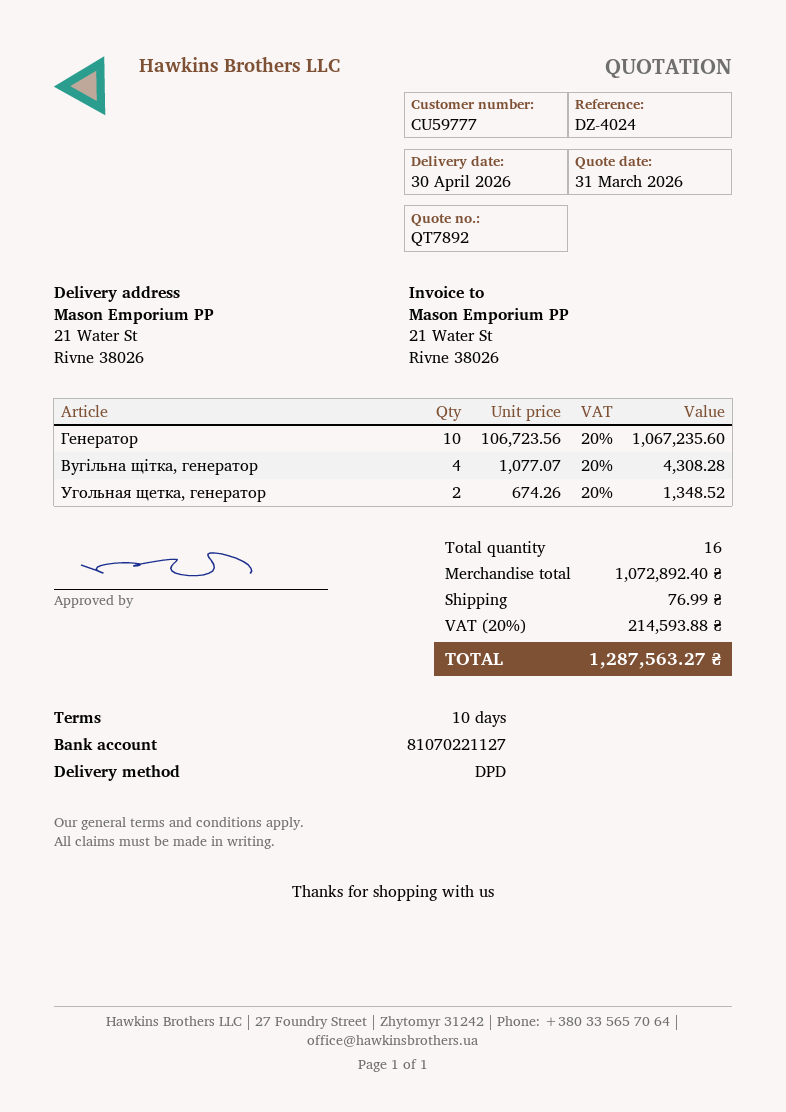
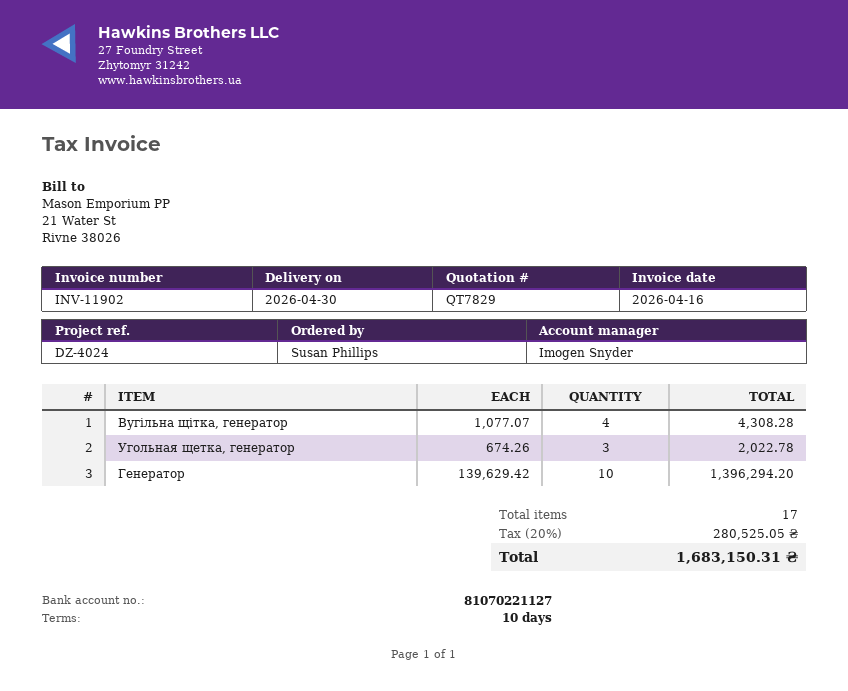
quote number: QT7892 -> QT7829
Генератор: 10 x 106723.56 = 1067235.60 -> 10 x 139629.42 = 1396294.20
Угольная щетка, генератор: 2 x 674.26 = 1348.52 -> 3 x 674.26 = 2022.78
total quantity: 16 -> 17
shipping: 76.99 -> none
tax: 20% = 214593.88 -> 20% = 280525.05
total: 1287563.27 -> 1683150.31

